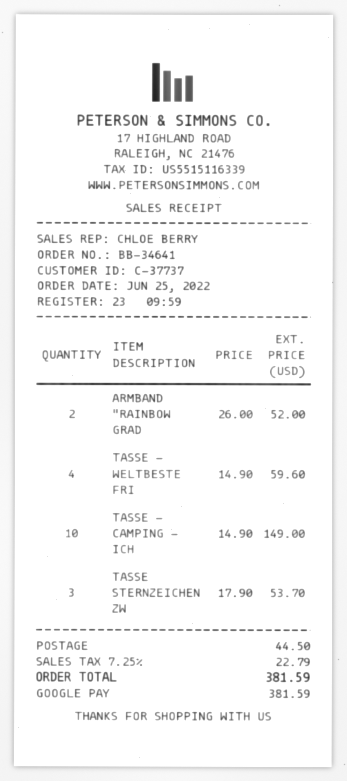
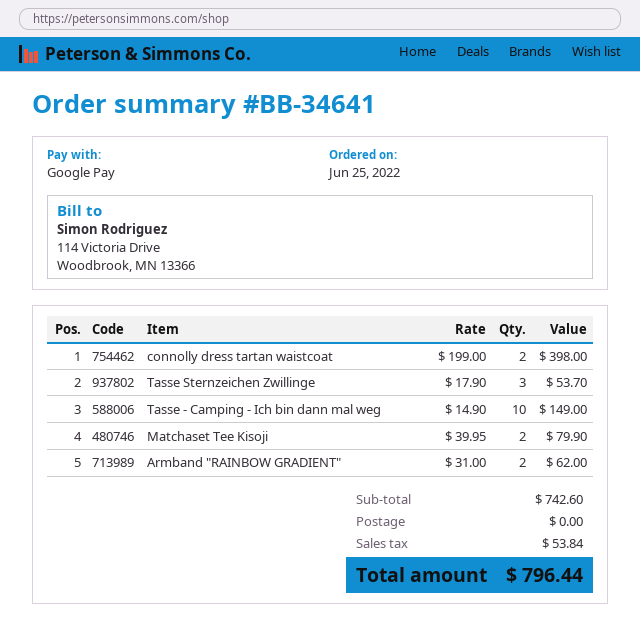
ARMBAND "RAINBOW GRAD: 2 x 26.00 = 52.00 -> 2 x 31.00 = 62.00
TASSE - WELTBESTE FRI: 4 x 14.90 = 59.60 -> none
connolly dress tartan waistcoat: none -> 2 x 199.00 = 398.00
Matchaset Tee Kisoji: none -> 2 x 39.95 = 79.90
shipping: 44.50 -> 0.00
tax: 22.79 -> 53.84
total: 381.59 -> 796.44

